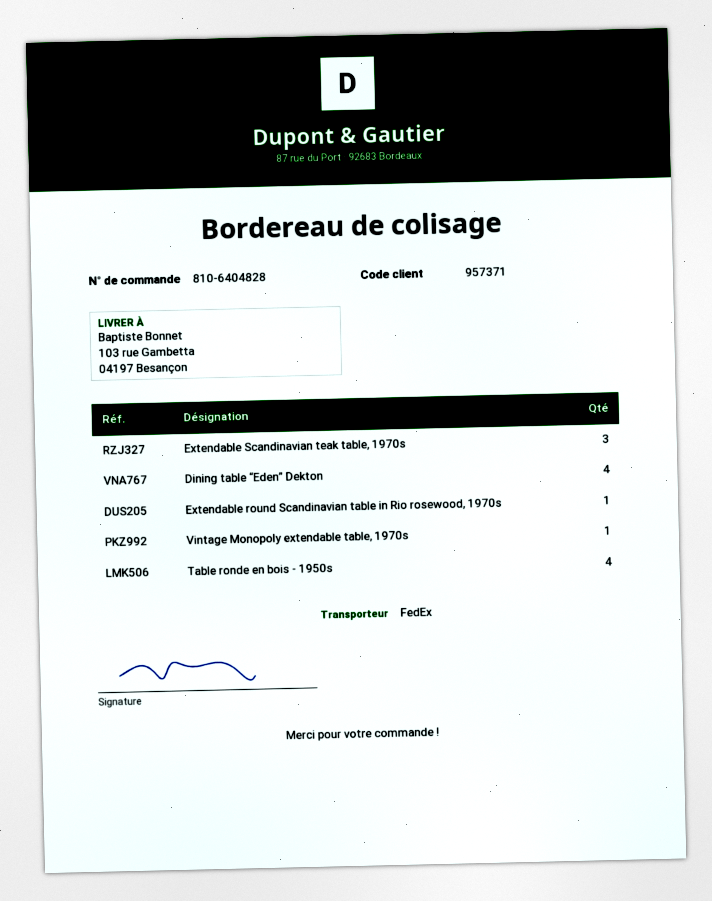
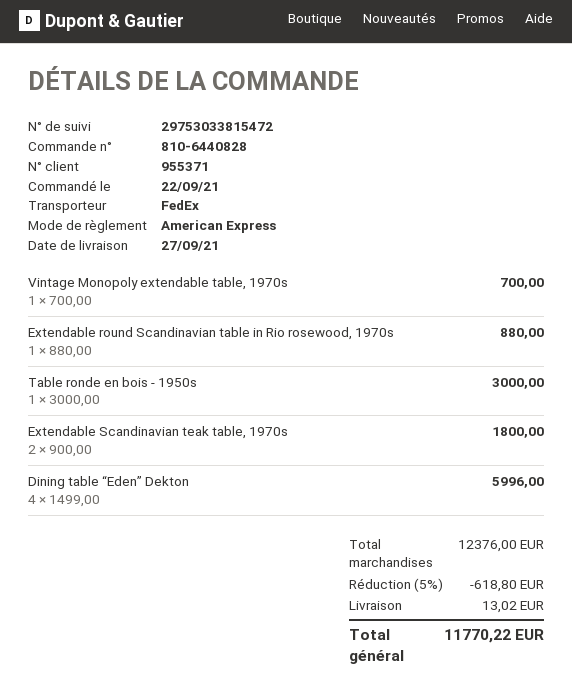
order number: 810-6404828 -> 810-6440828
customer number: 957371 -> 955371
Extendable Scandinavian teak table, 1970s: 3 -> 2
Table ronde en bois - 1950s: 4 -> 1

